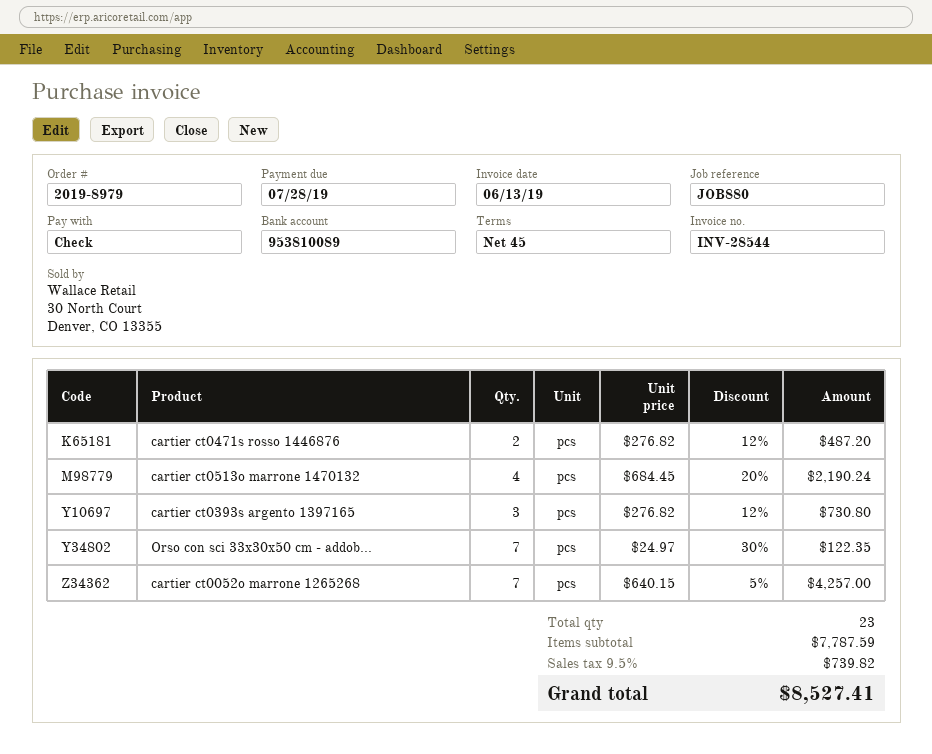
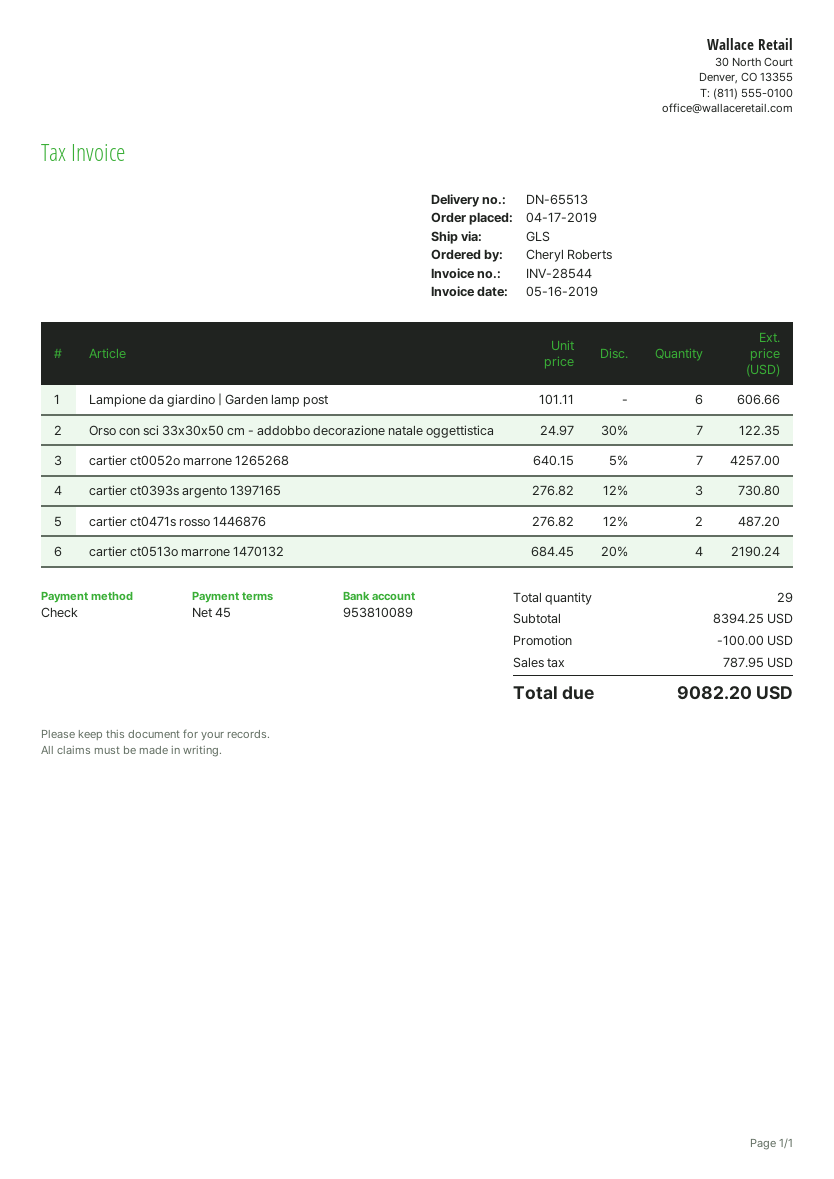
invoice date: 2019-06-13 -> 2019-05-16
Lampione da giardino | Garden lamp post: none -> 6 x 101.11 = 606.66
total quantity: 23 -> 29
subtotal: 7787.59 -> 8394.25
discount: none -> 100.00
tax: 739.82 -> 787.95
total: 8527.41 -> 9082.20

